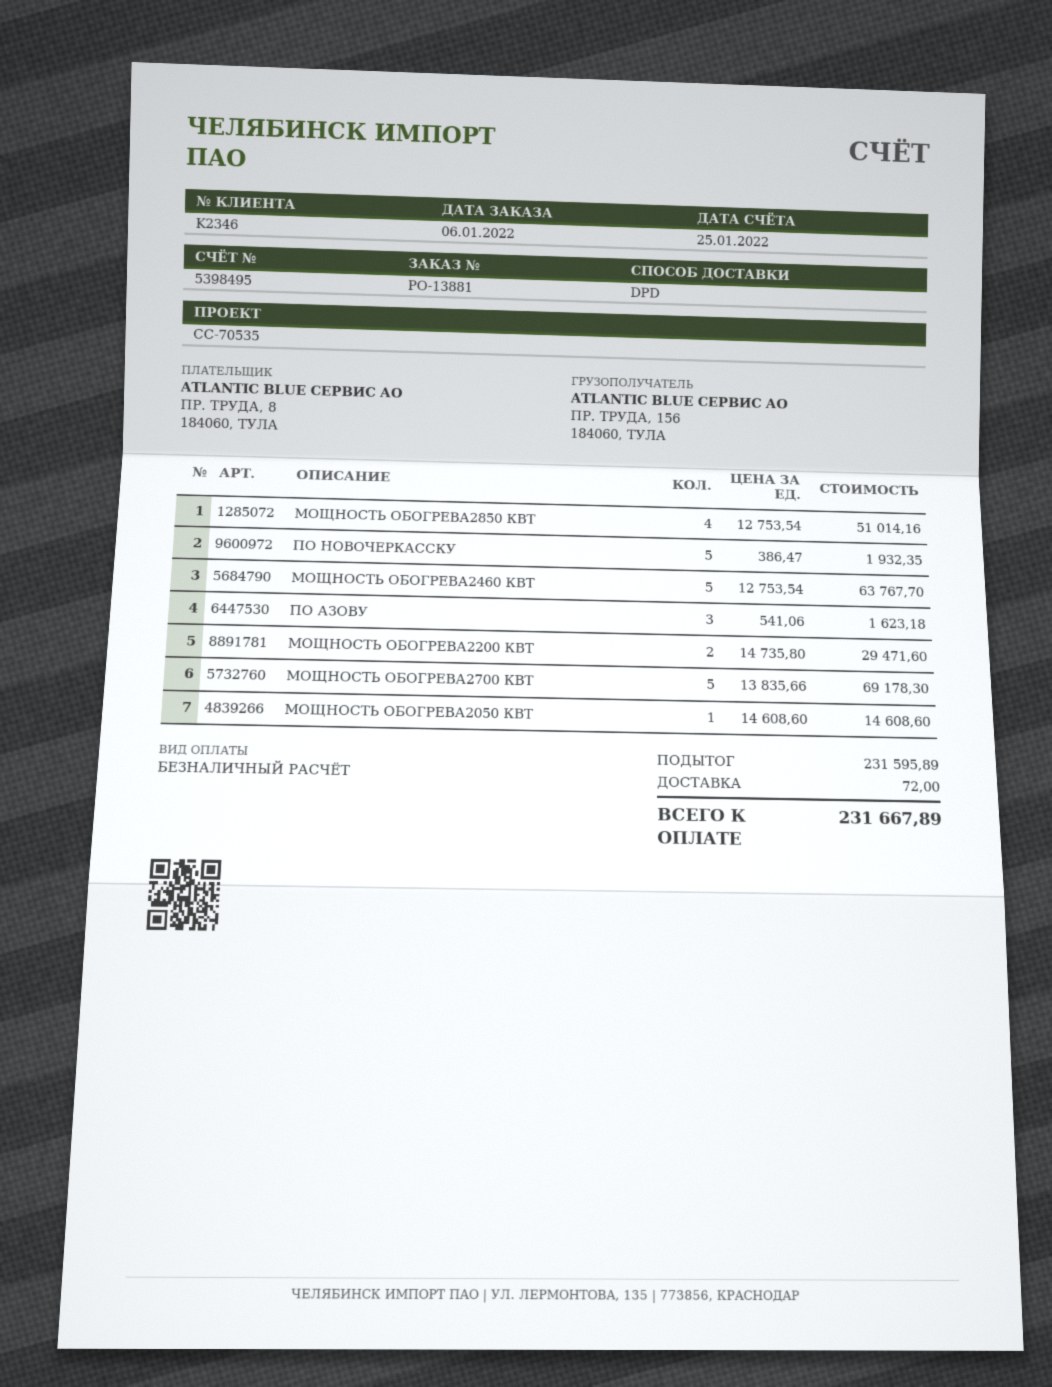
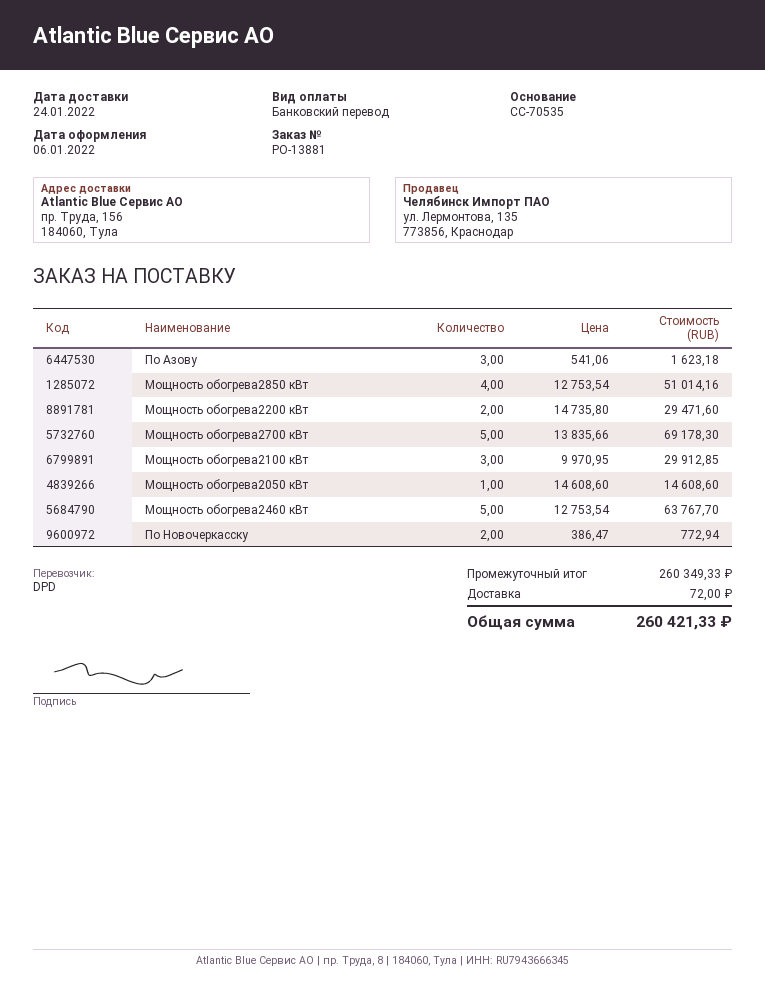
ПО НОВОЧЕРКАССКУ: 5 x 386.47 = 1932.35 -> 2 x 386.47 = 772.94
Мощность обогрева2100 кВт: none -> 3 x 9970.95 = 29912.85
subtotal: 231595.89 -> 260349.33
total: 231667.89 -> 260421.33

